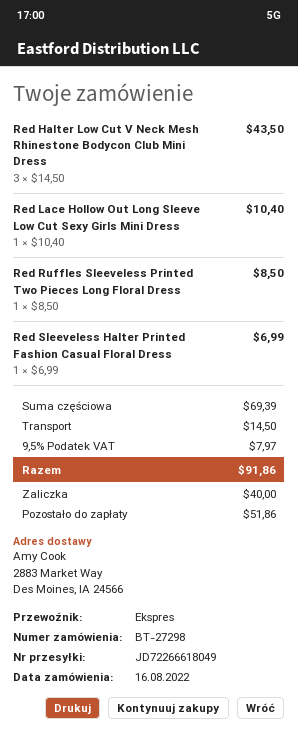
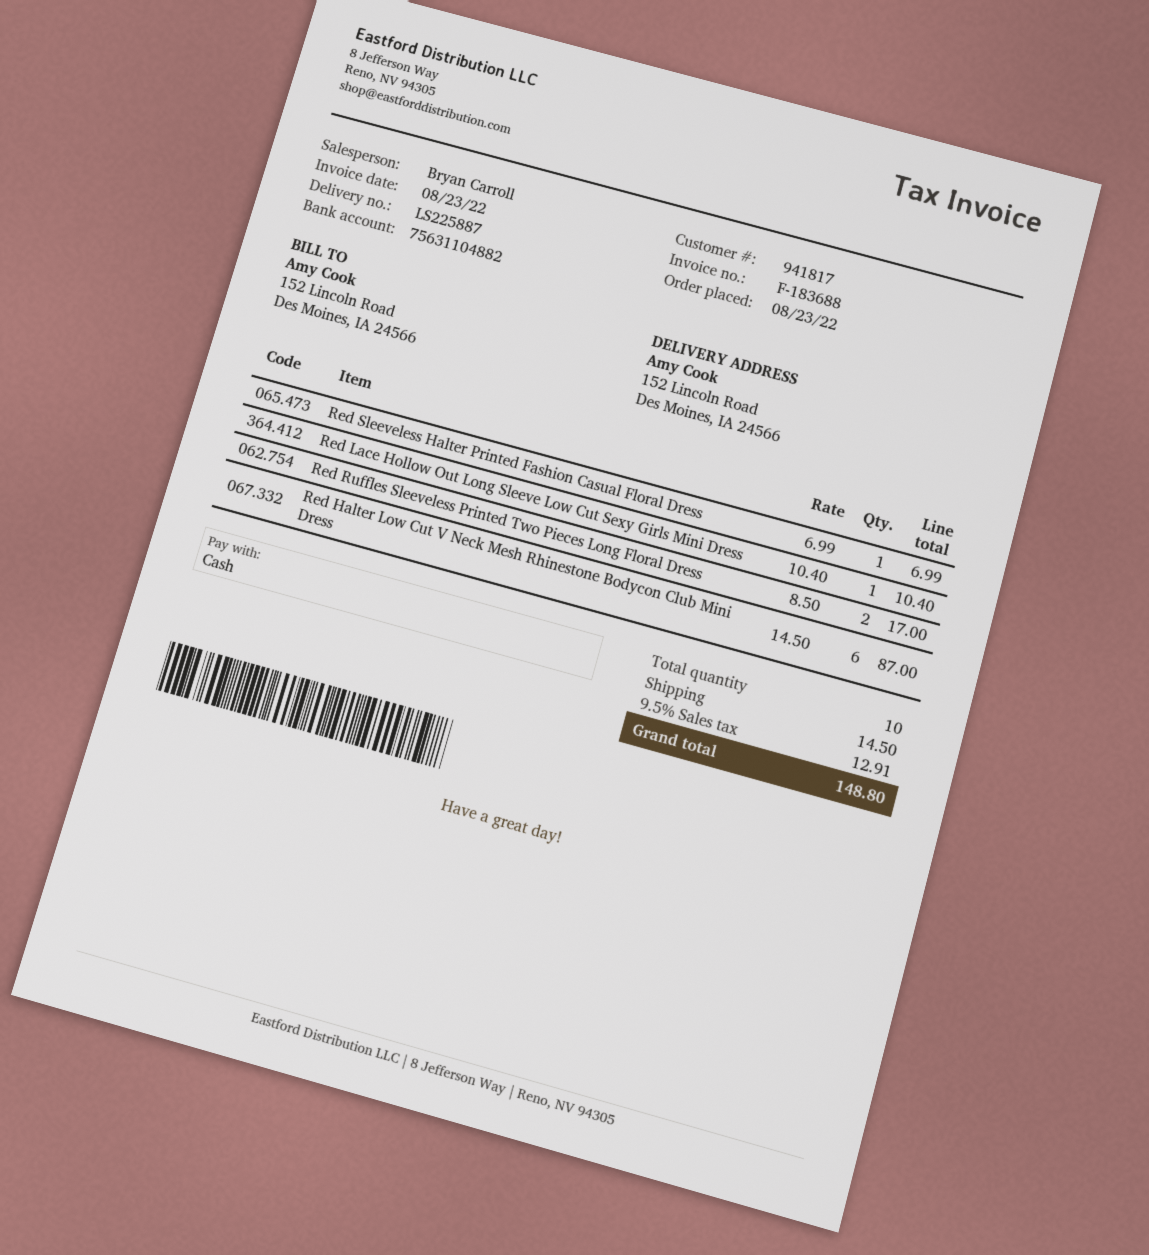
order date: 2022-08-16 -> 2022-08-23
ship to: 2883 Market Way, Des Moines, IA 24566 -> 152 Lincoln Road, Des Moines, IA 24566
Red Halter Low Cut V Neck Mesh Rhinestone Bodycon Club Mini Dress: 3 x 14.50 = 43.50 -> 6 x 14.50 = 87.00
Red Ruffles Sleeveless Printed Two Pieces Long Floral Dress: 1 x 8.50 = 8.50 -> 2 x 8.50 = 17.00
tax: 9.5% = 7.97 -> 9.5% = 12.91
total: 91.86 -> 148.80

